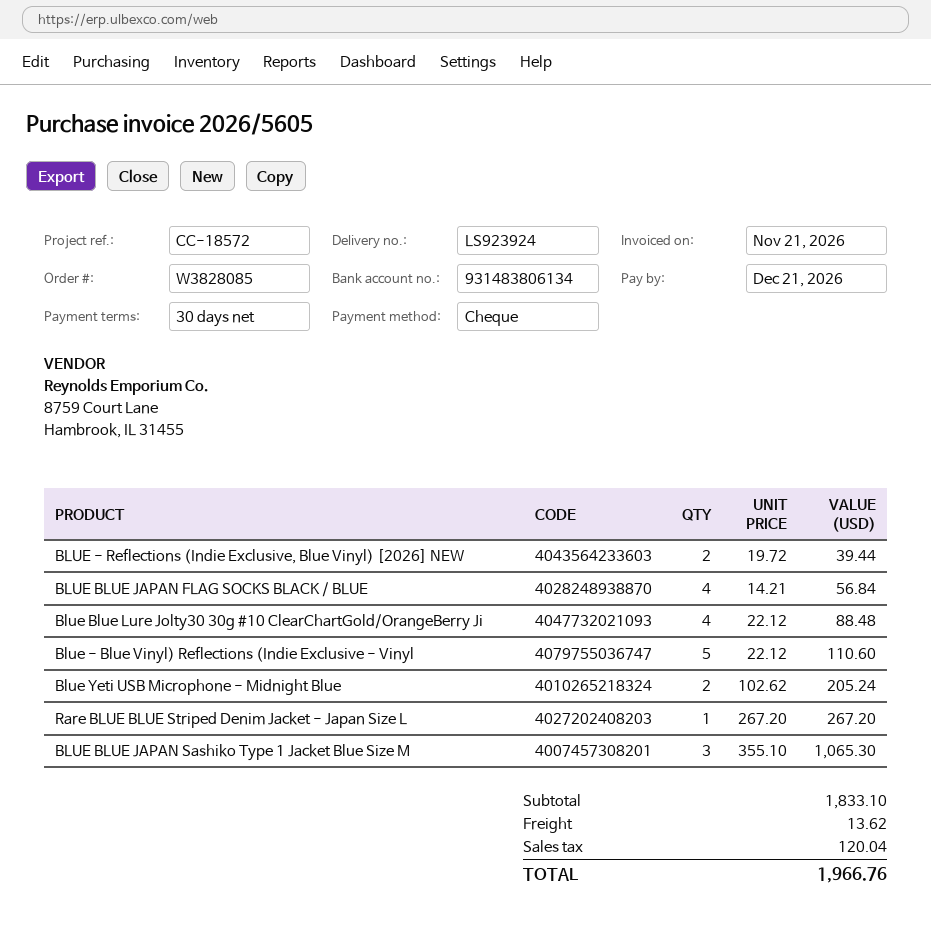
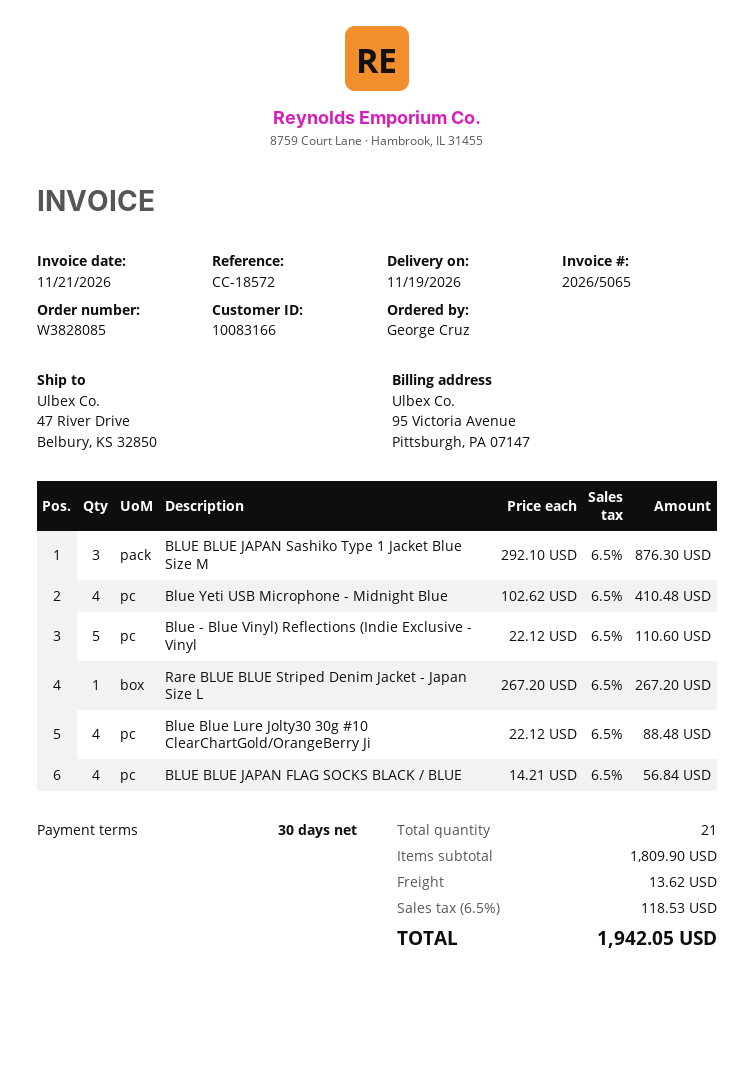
invoice number: 2026/5605 -> 2026/5065
BLUE - Reflections (Indie Exclusive, Blue Vinyl) [2026] NEW: 2 x 19.72 = 39.44 -> none
Blue Yeti USB Microphone - Midnight Blue: 2 x 102.62 = 205.24 -> 4 x 102.62 = 410.48
BLUE BLUE JAPAN Sashiko Type 1 Jacket Blue Size M: 3 x 355.10 = 1065.30 -> 3 x 292.10 = 876.30
subtotal: 1833.10 -> 1809.90
tax: 120.04 -> 118.53
total: 1966.76 -> 1942.05

